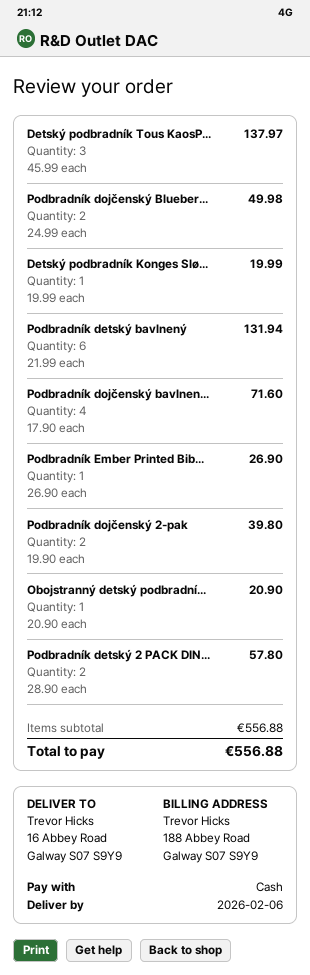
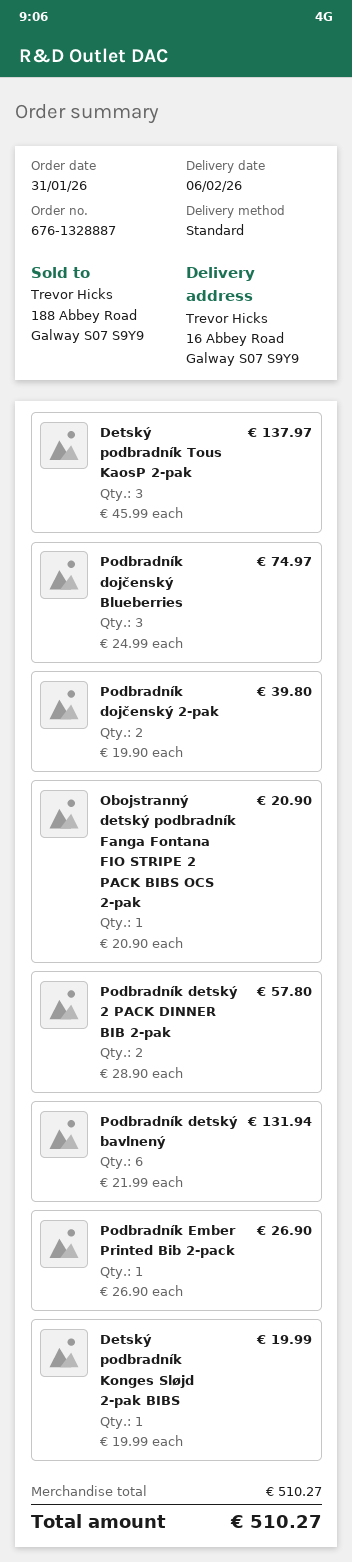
Podbradník dojčenský Blueber...: 2 x 24.99 = 49.98 -> 3 x 24.99 = 74.97
Podbradník dojčenský bavlnen...: 4 x 17.90 = 71.60 -> none
subtotal: 556.88 -> 510.27
total: 556.88 -> 510.27

